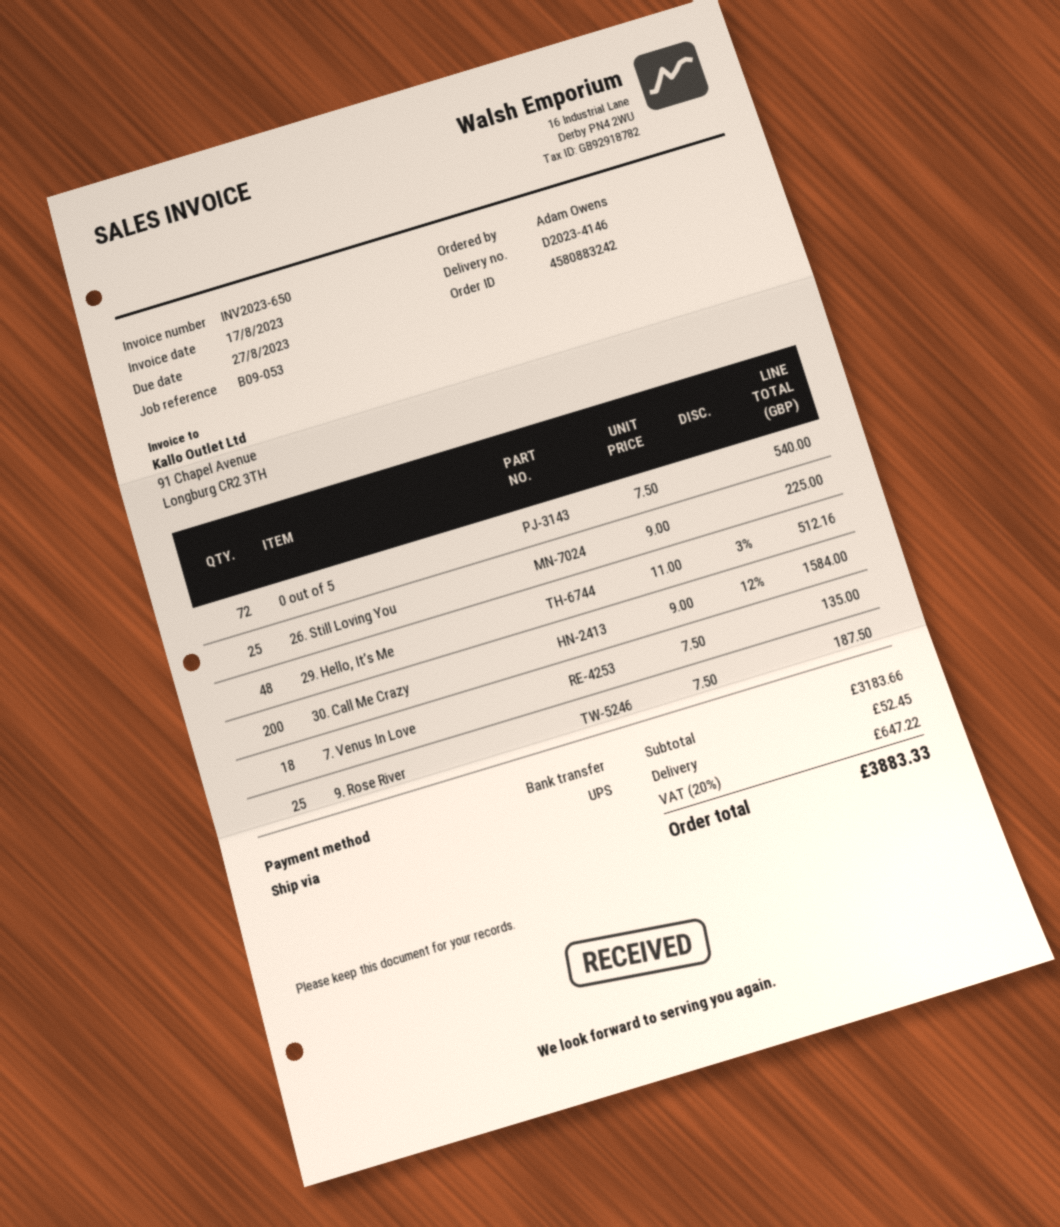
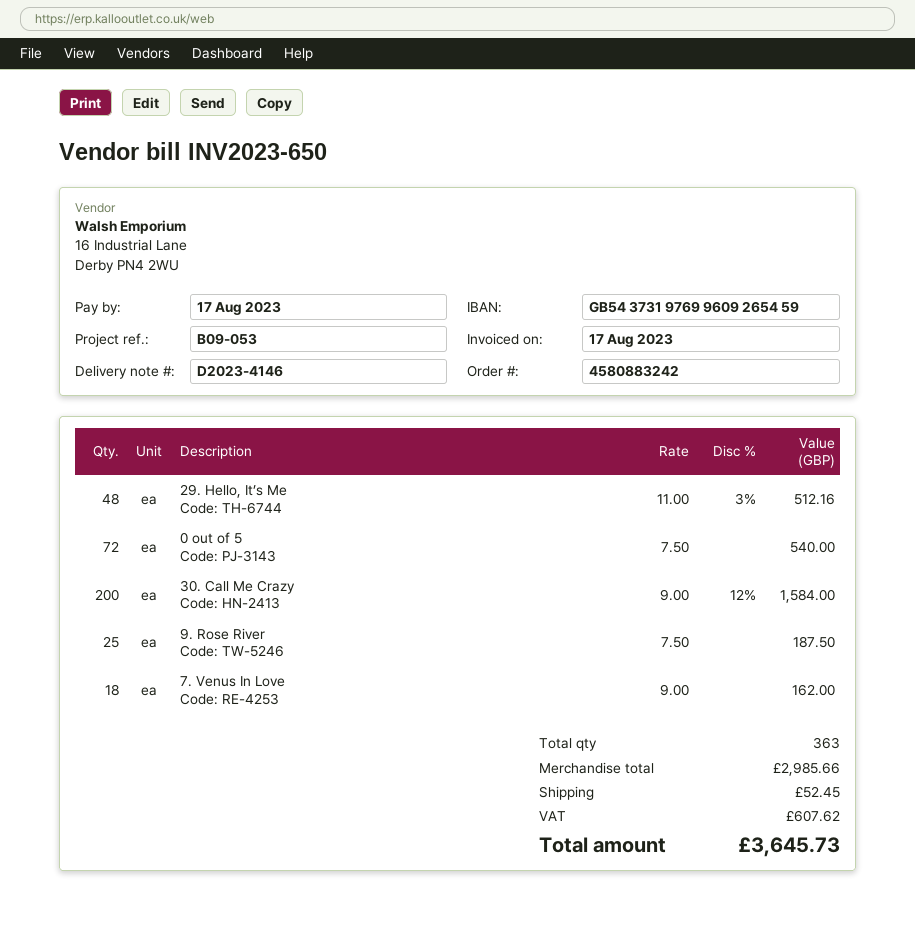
due date: 2023-08-27 -> 2023-08-17
26. Still Loving You: 25 x 9.00 = 225.00 -> none
7. Venus In Love: 18 x 7.50 = 135.00 -> 18 x 9.00 = 162.00
subtotal: 3183.66 -> 2985.66
tax: 647.22 -> 607.62
total: 3883.33 -> 3645.73

